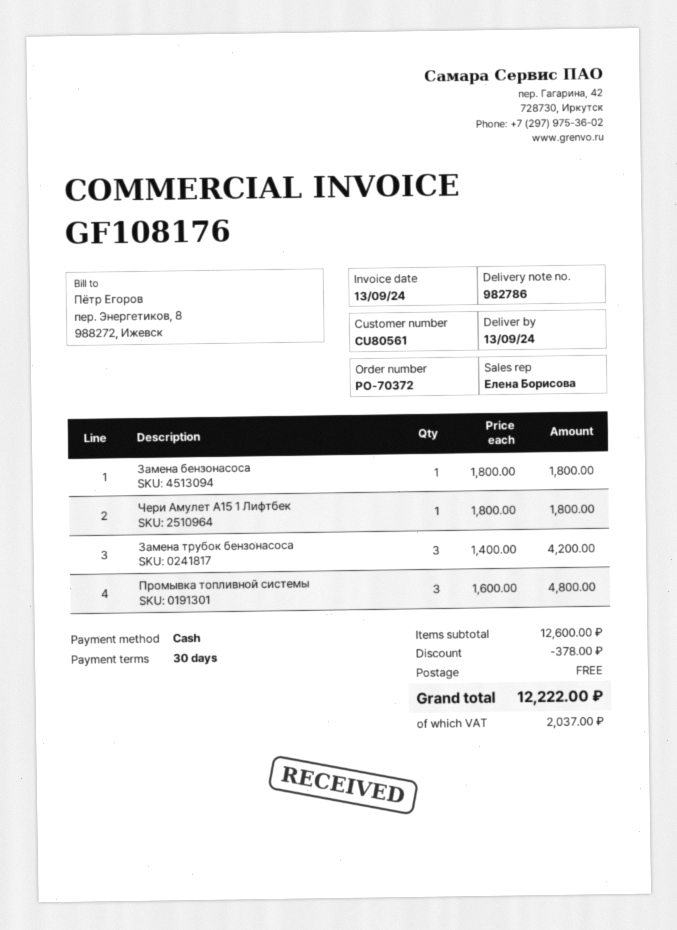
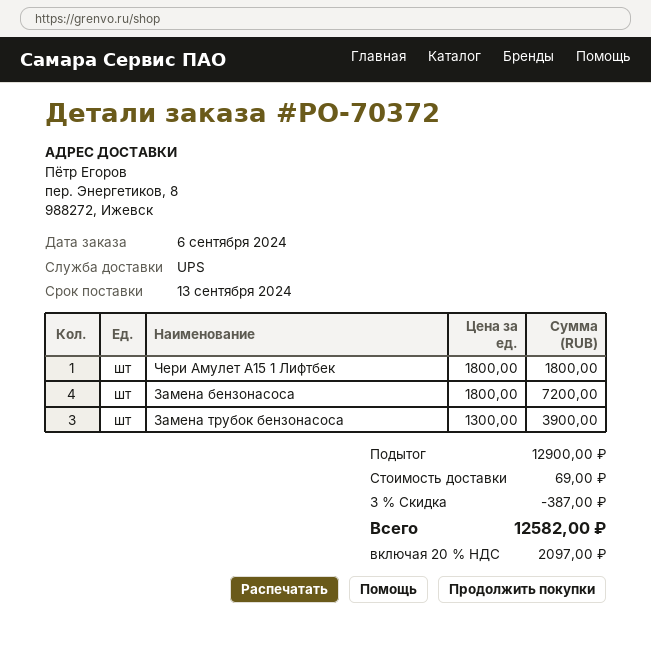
Замена бензонасоса: 1 x 1800.00 = 1800.00 -> 4 x 1800.00 = 7200.00
Замена трубок бензонасоса: 3 x 1400.00 = 4200.00 -> 3 x 1300.00 = 3900.00
Промывка топливной системы: 3 x 1600.00 = 4800.00 -> none
subtotal: 12600.00 -> 12900.00
discount: 378.00 -> 387.00
shipping: 0.00 -> 69.00
tax: 2037.00 -> 2097.00
total: 12222.00 -> 12582.00

